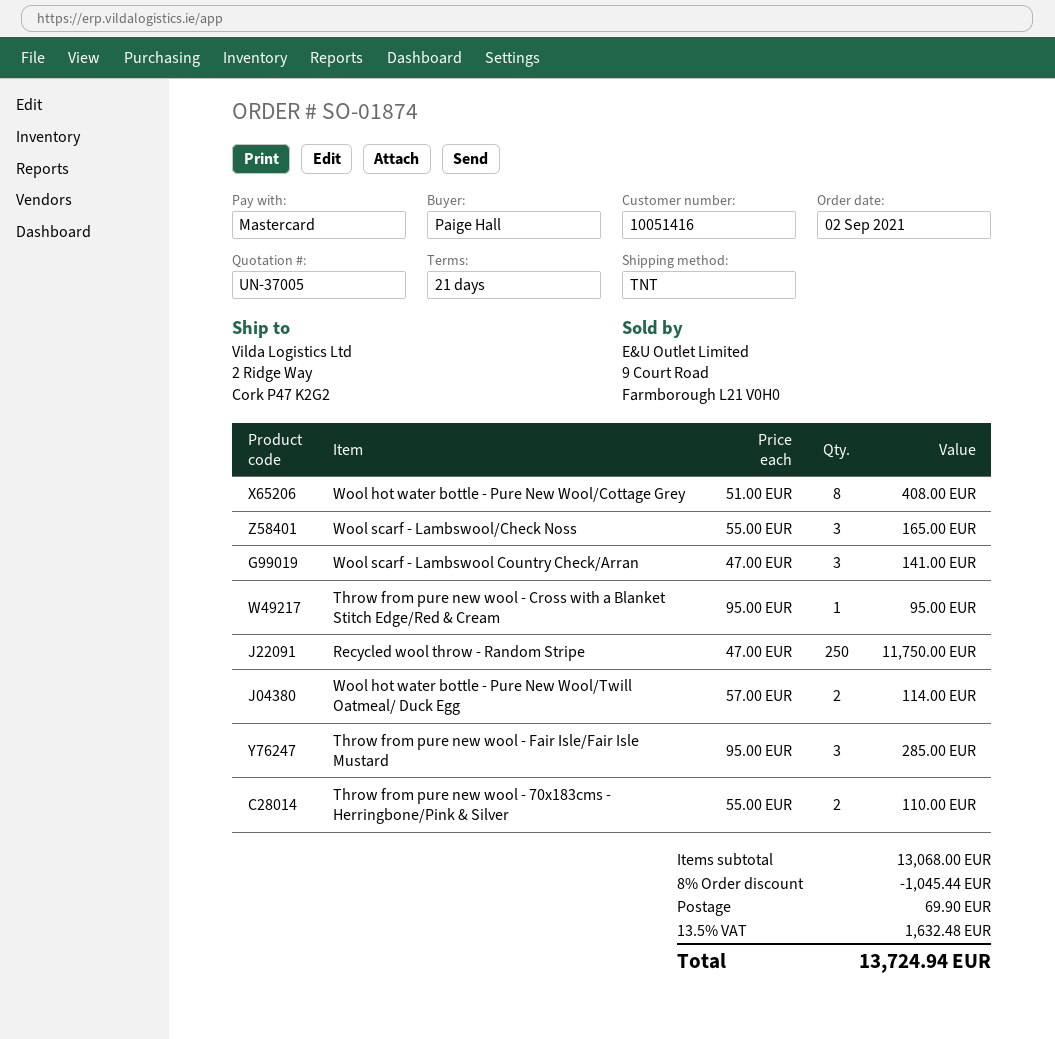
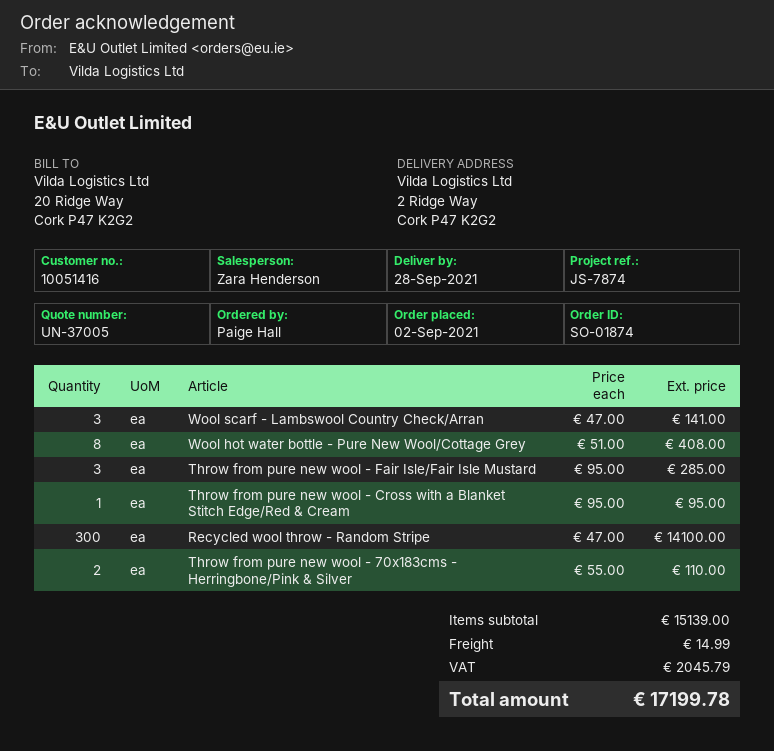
Wool scarf - Lambswool/Check Noss: 3 x 55.00 = 165.00 -> none
Recycled wool throw - Random Stripe: 250 x 47.00 = 11750.00 -> 300 x 47.00 = 14100.00
Wool hot water bottle - Pure New Wool/Twill Oatmeal/ Duck Egg: 2 x 57.00 = 114.00 -> none
subtotal: 13068.00 -> 15139.00
discount: 8% = 1045.44 -> none
shipping: 69.90 -> 14.99
tax: 1632.48 -> 2045.79
total: 13724.94 -> 17199.78

